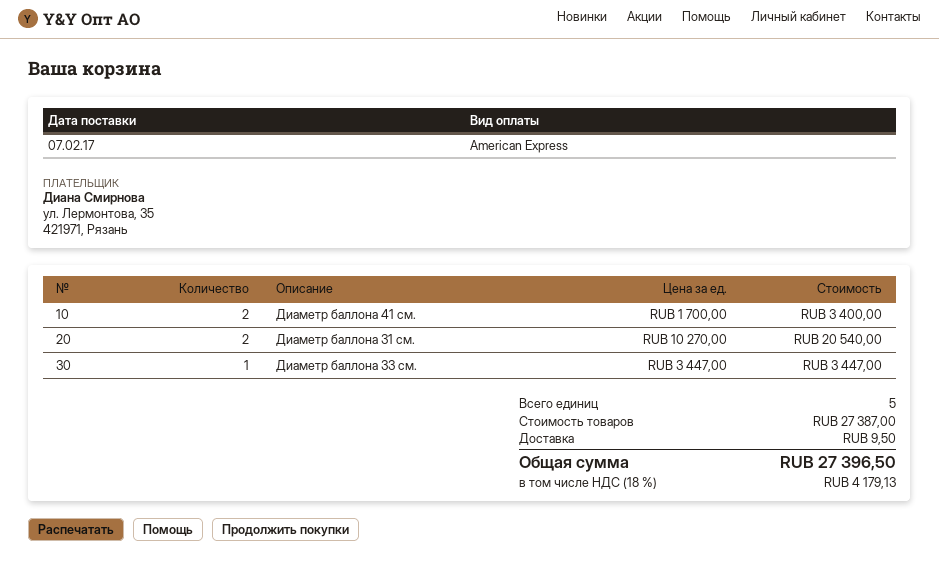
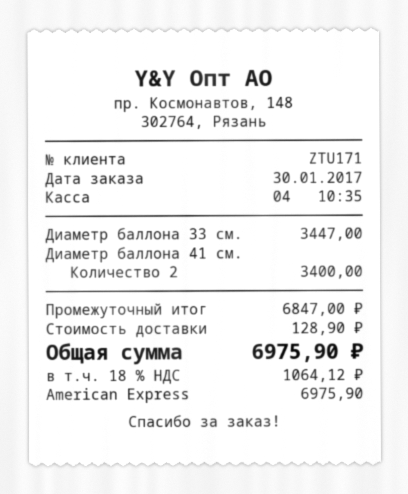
Диаметр баллона 31 см.: 2 for 20540.00 -> none
subtotal: 27387.00 -> 6847.00
shipping: 9.50 -> 128.90
tax: 18% = 4179.13 -> 18% = 1064.12
total: 27396.50 -> 6975.90

